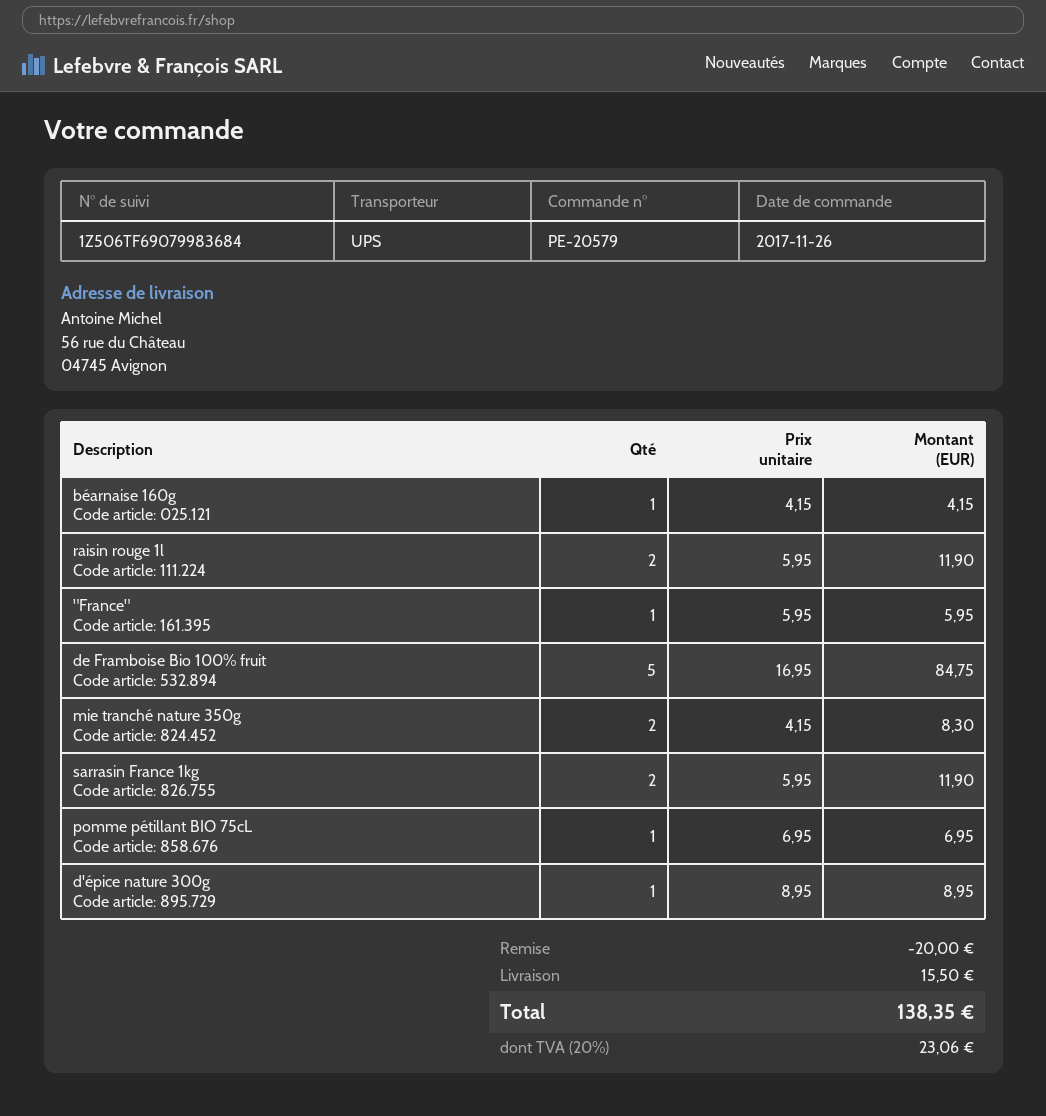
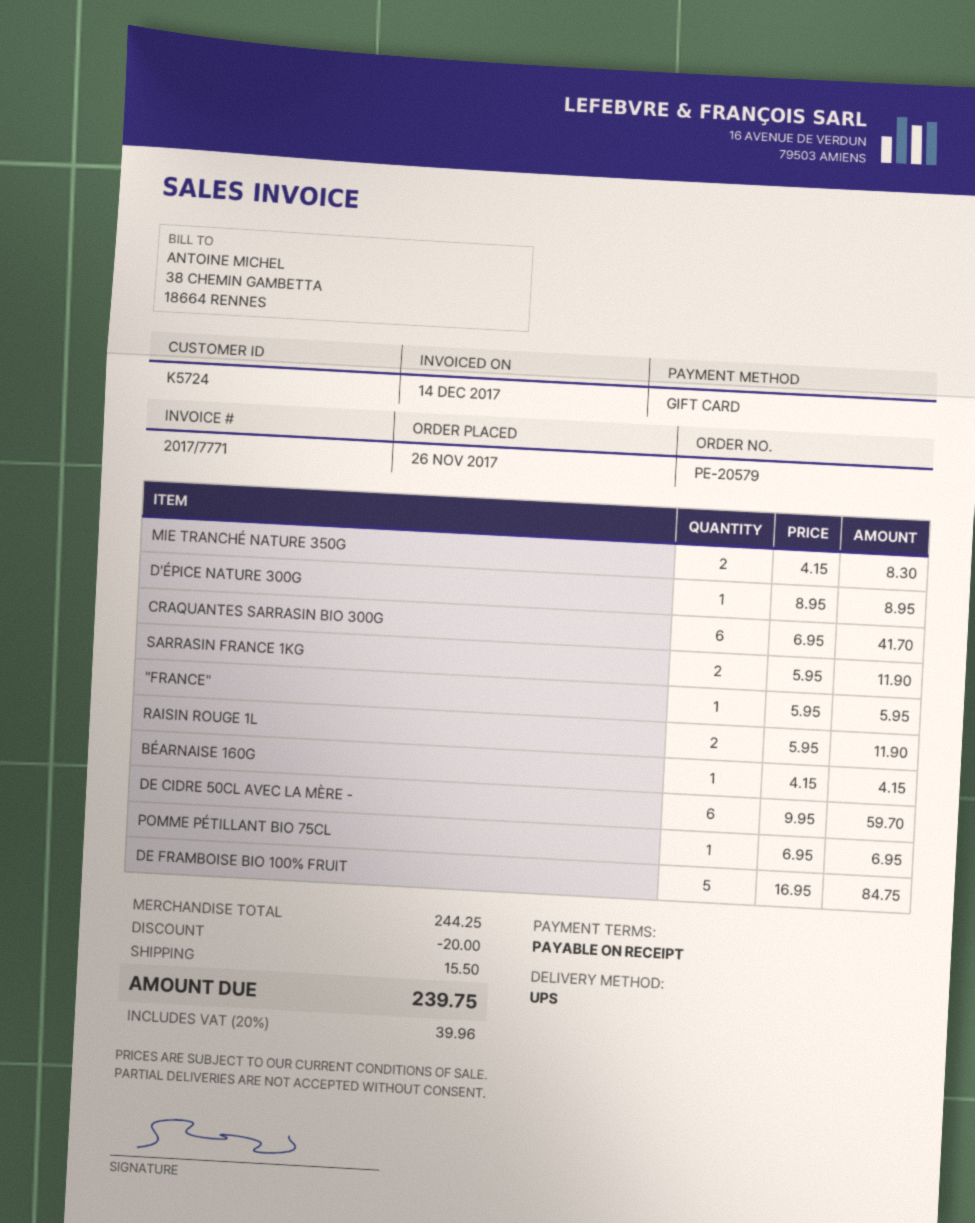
CRAQUANTES SARRASIN BIO 300G: none -> 6 x 6.95 = 41.70
DE CIDRE 50CL AVEC LA MÈRE -: none -> 6 x 9.95 = 59.70
tax: 20% = 23.06 -> 20% = 39.96
total: 138.35 -> 239.75

